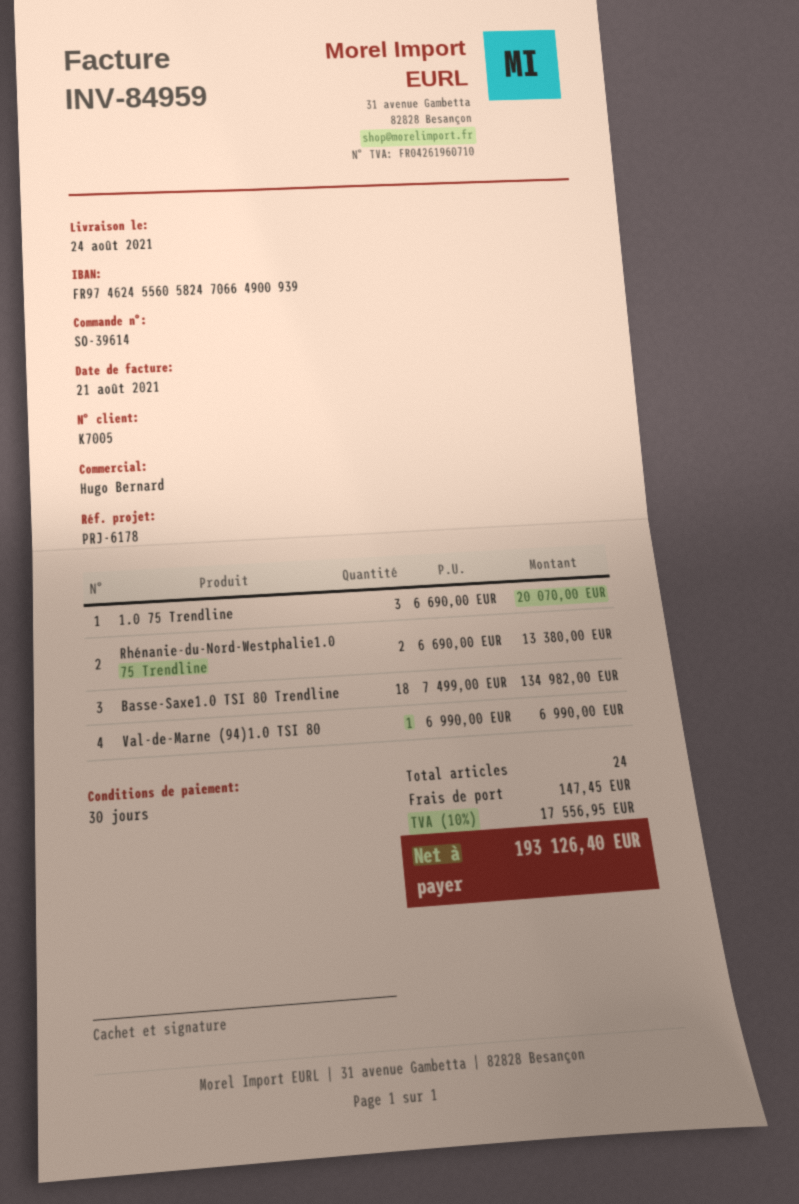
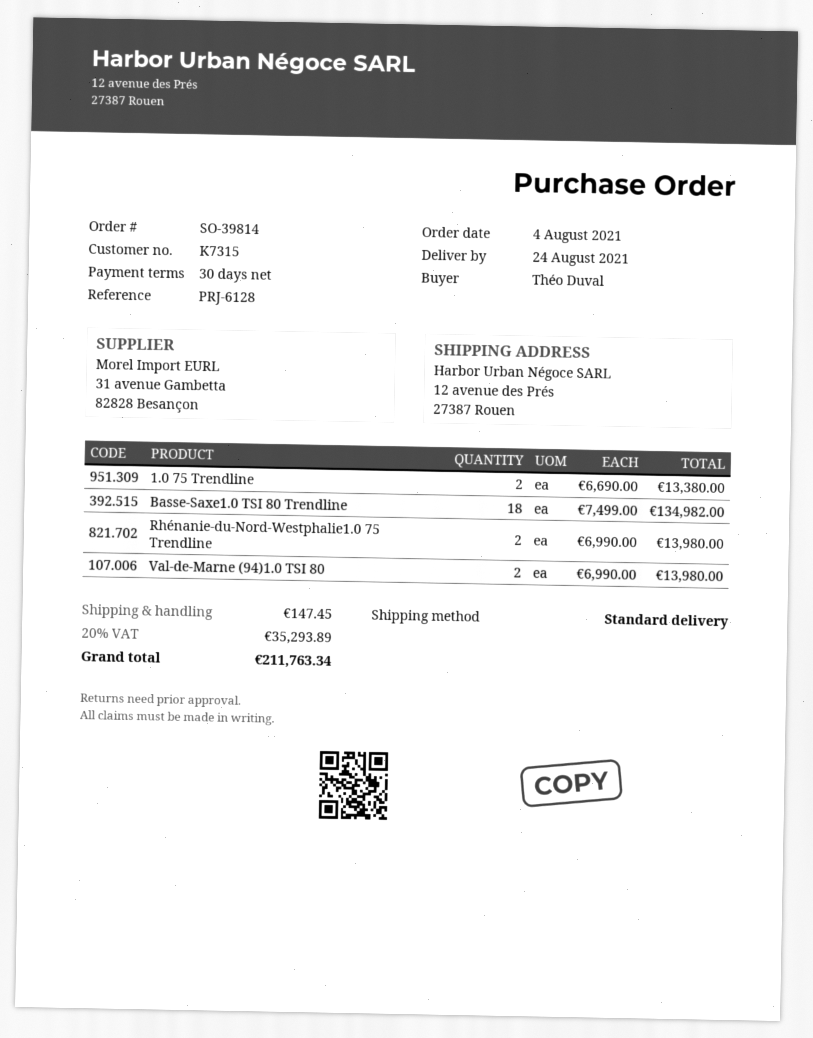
order number: SO-39614 -> SO-39814
customer number: K7005 -> K7315
reference: PRJ-6178 -> PRJ-6128
1.0 75 Trendline: 3 x 6690.00 = 20070.00 -> 2 x 6690.00 = 13380.00
Rhénanie-du-Nord-Westphalie1.0 75 Trendline: 2 x 6690.00 = 13380.00 -> 2 x 6990.00 = 13980.00
Val-de-Marne (94)1.0 TSI 80: 1 x 6990.00 = 6990.00 -> 2 x 6990.00 = 13980.00
tax: 10% = 17556.95 -> 20% = 35293.89
total: 193126.40 -> 211763.34

